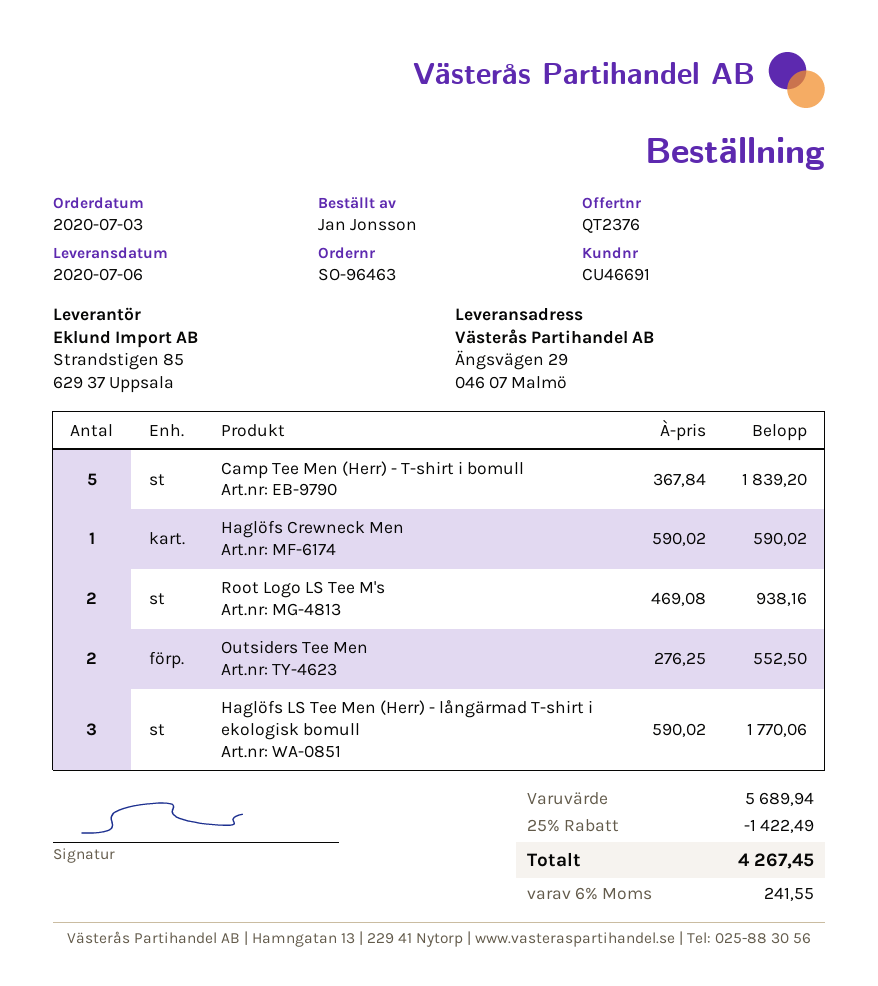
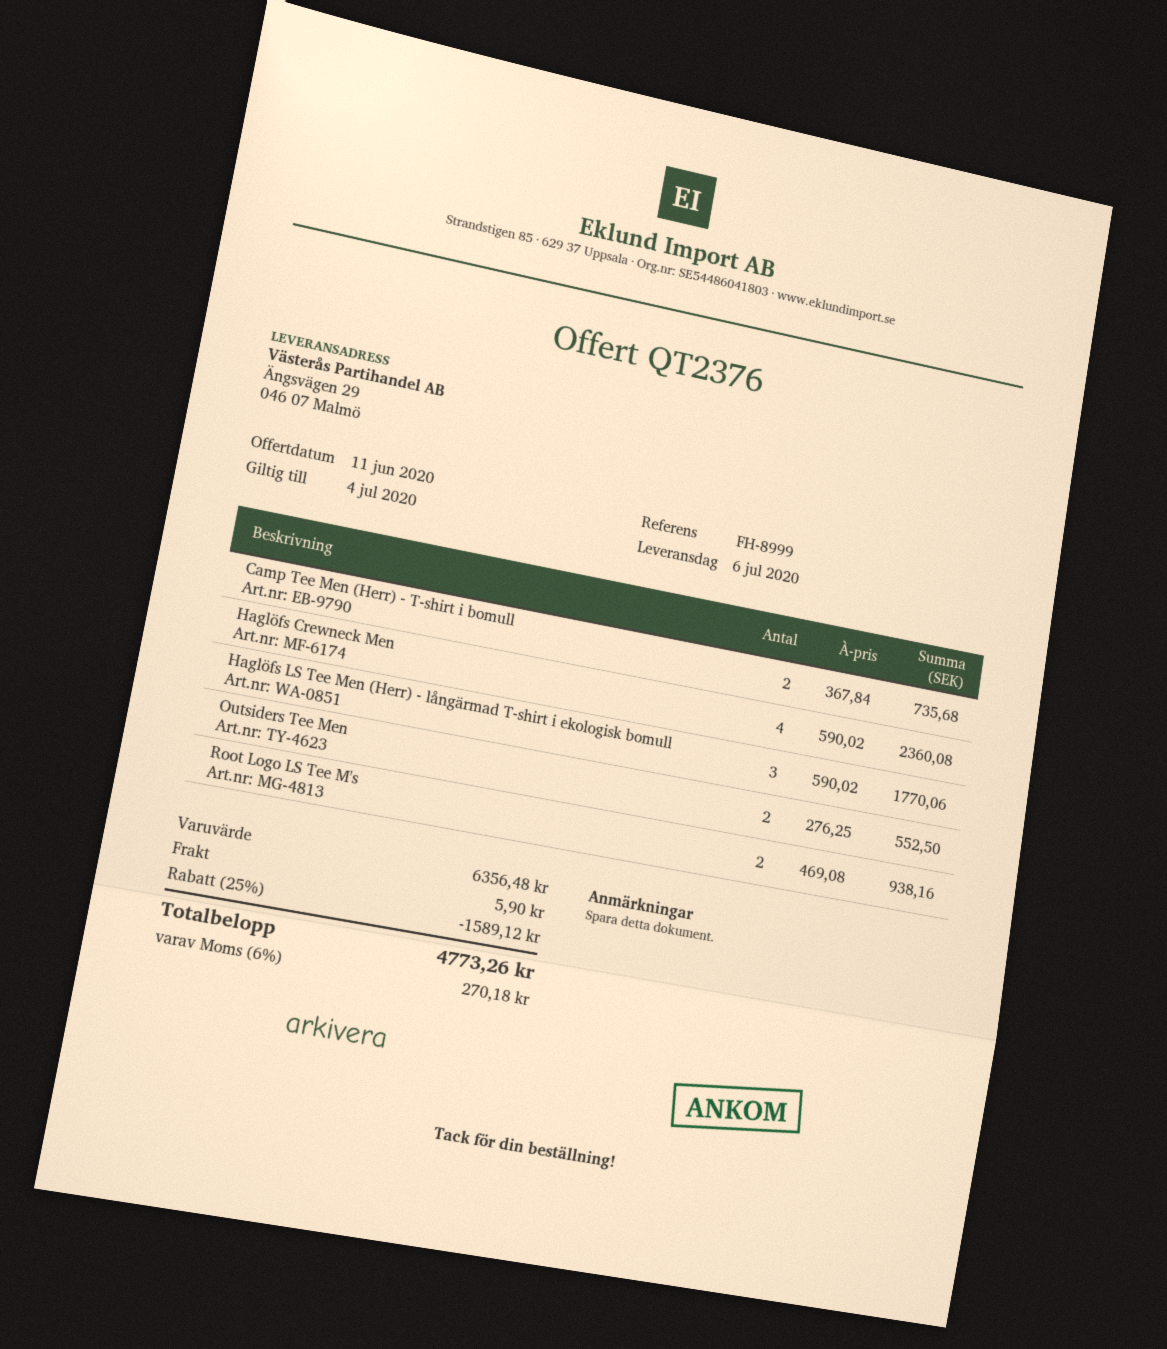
Camp Tee Men (Herr) - T-shirt i bomull: 5 x 367.84 = 1839.20 -> 2 x 367.84 = 735.68
Haglöfs Crewneck Men: 1 x 590.02 = 590.02 -> 4 x 590.02 = 2360.08
subtotal: 5689.94 -> 6356.48
discount: 25% = 1422.49 -> 25% = 1589.12
shipping: none -> 5.90
tax: 6% = 241.55 -> 6% = 270.18
total: 4267.45 -> 4773.26

